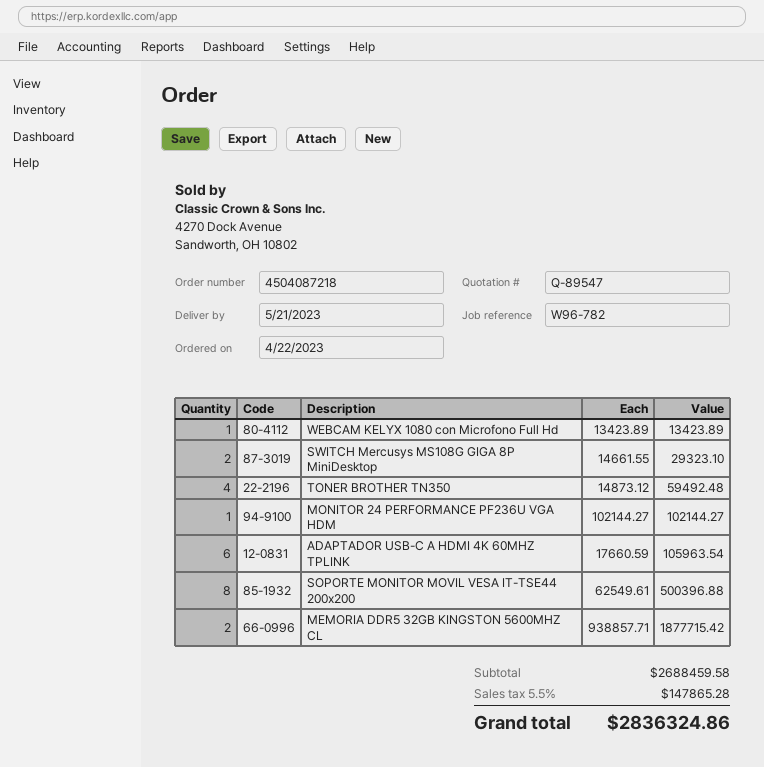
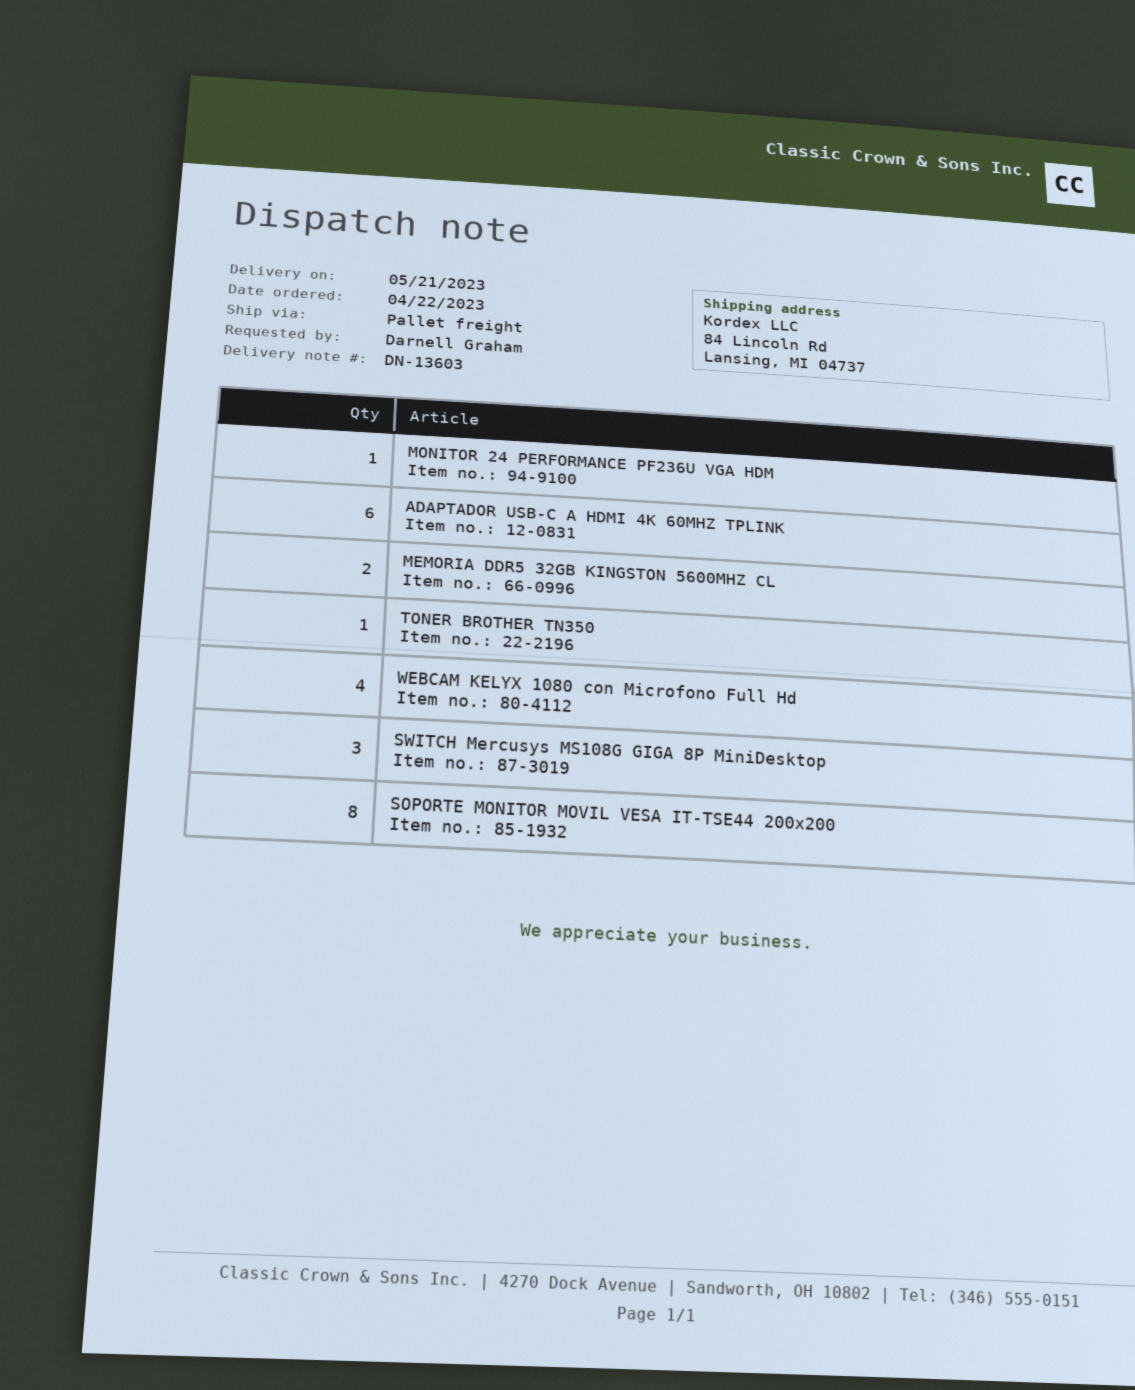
WEBCAM KELYX 1080 con Microfono Full Hd: 1 -> 4
SWITCH Mercusys MS108G GIGA 8P MiniDesktop: 2 -> 3
TONER BROTHER TN350: 4 -> 1

